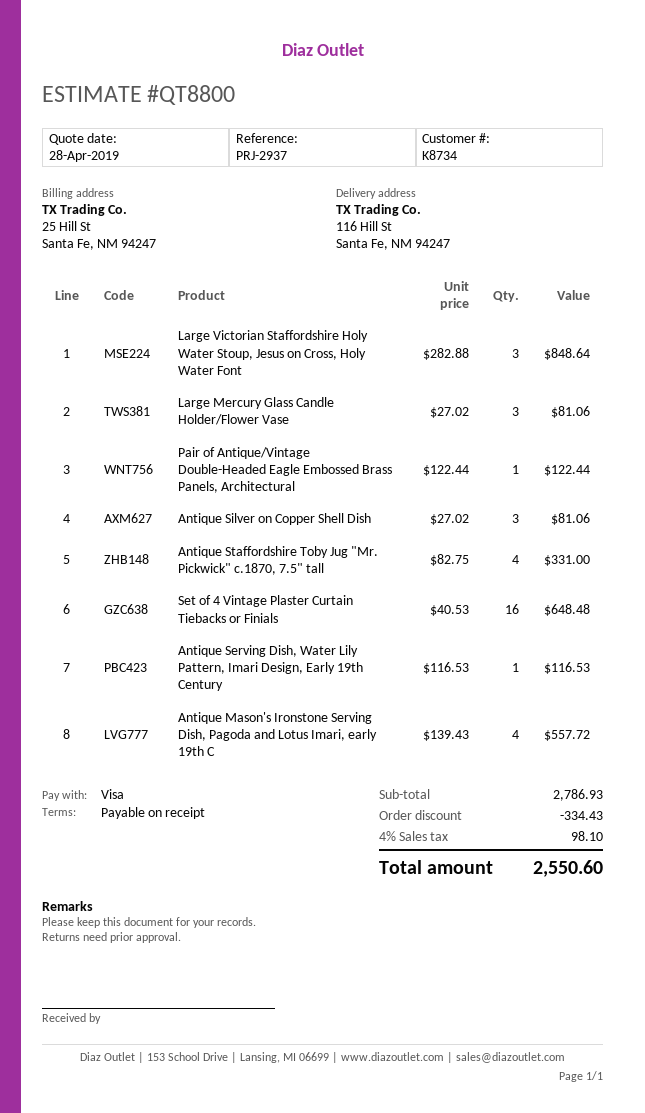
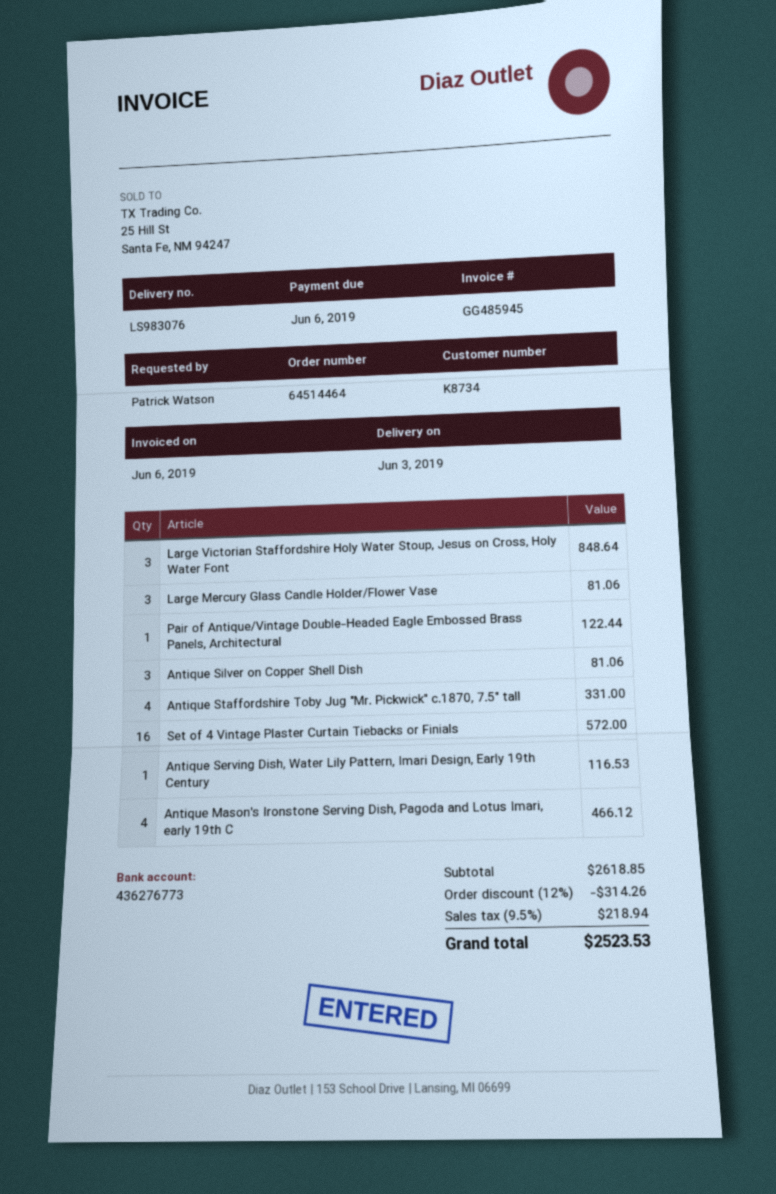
Set of 4 Vintage Plaster Curtain Tiebacks or Finials: 16 for 648.48 -> 16 for 572.00
Antique Mason's Ironstone Serving Dish, Pagoda and Lotus Imari, early 19th C: 4 for 557.72 -> 4 for 466.12
subtotal: 2786.93 -> 2618.85
discount: 334.43 -> 314.26
tax: 4% = 98.10 -> 9.5% = 218.94
total: 2550.60 -> 2523.53

